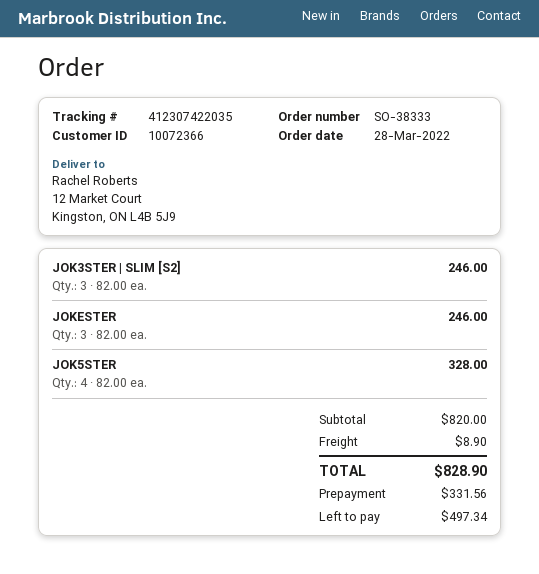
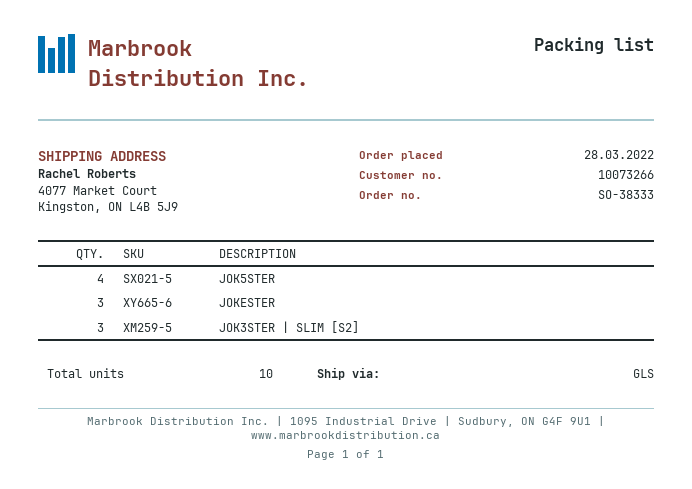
customer number: 10072366 -> 10073266
ship to: 12 Market Court, Kingston, ON L4B 5J9 -> 4077 Market Court, Kingston, ON L4B 5J9

